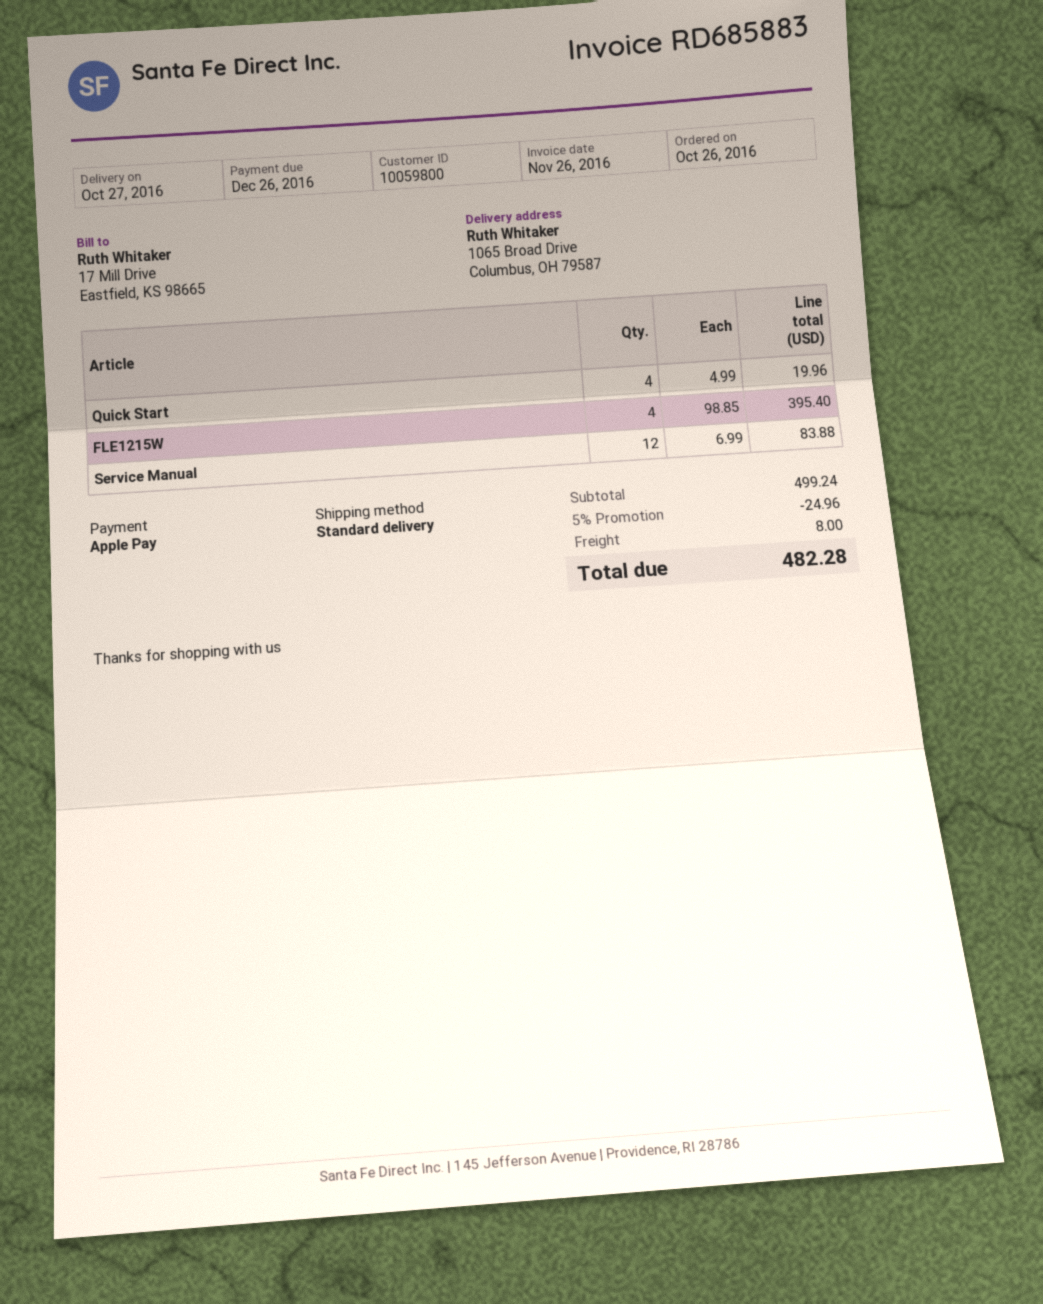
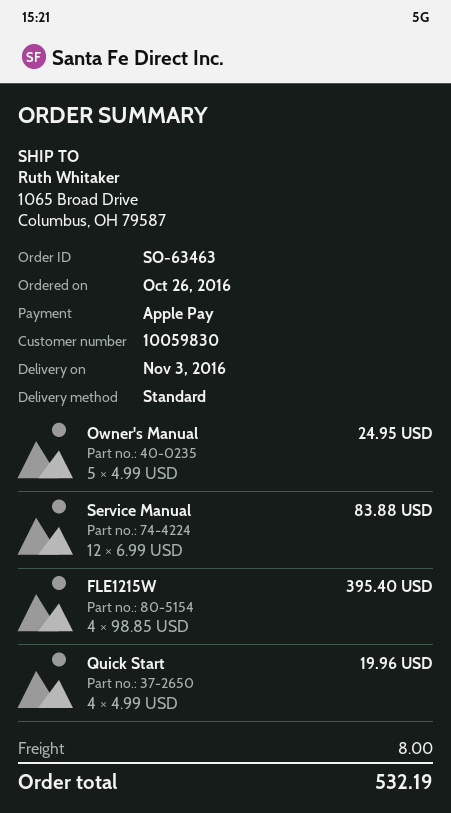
delivery date: 2016-10-27 -> 2016-11-03
customer number: 10059800 -> 10059830
Owner's Manual: none -> 5 x 4.99 = 24.95
discount: 5% = 24.96 -> none
total: 482.28 -> 532.19

